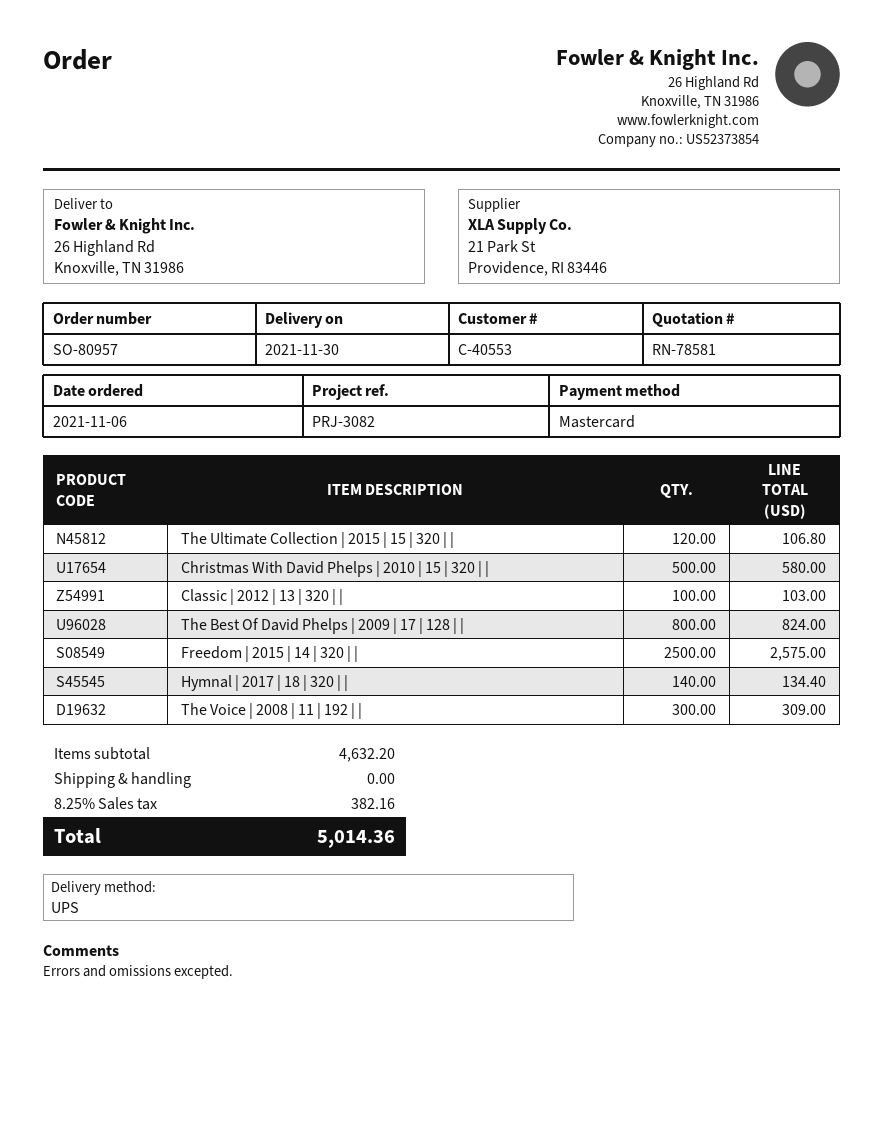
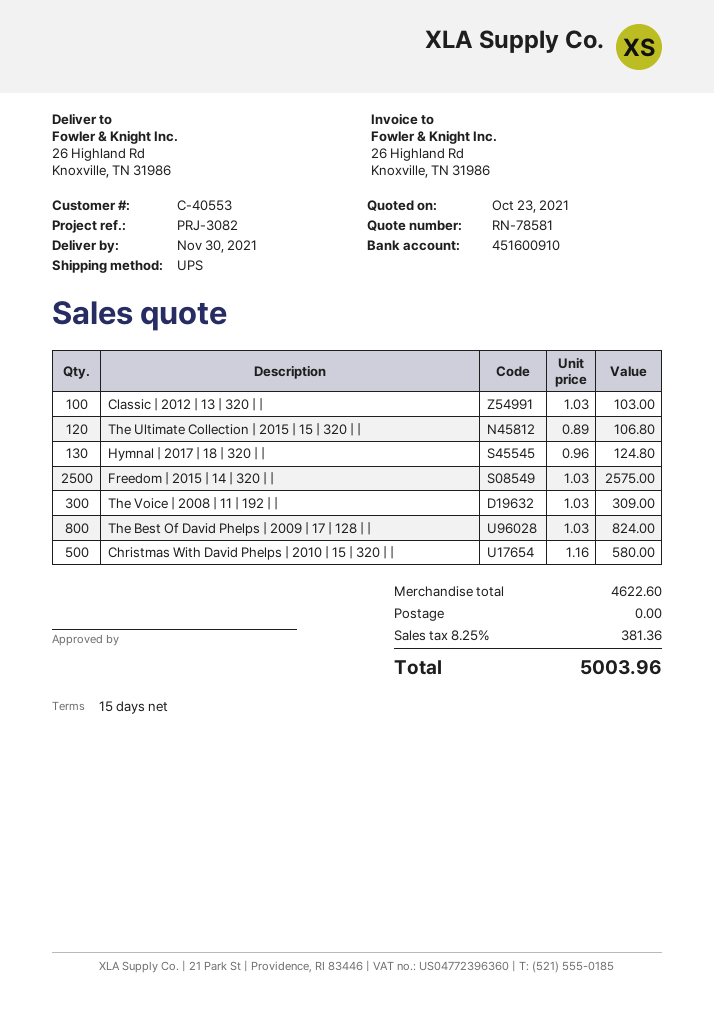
Hymnal | 2017 | 18 | 320 | |: 140 for 134.40 -> 130 for 124.80
subtotal: 4632.20 -> 4622.60
tax: 8.25% = 382.16 -> 8.25% = 381.36
total: 5014.36 -> 5003.96

